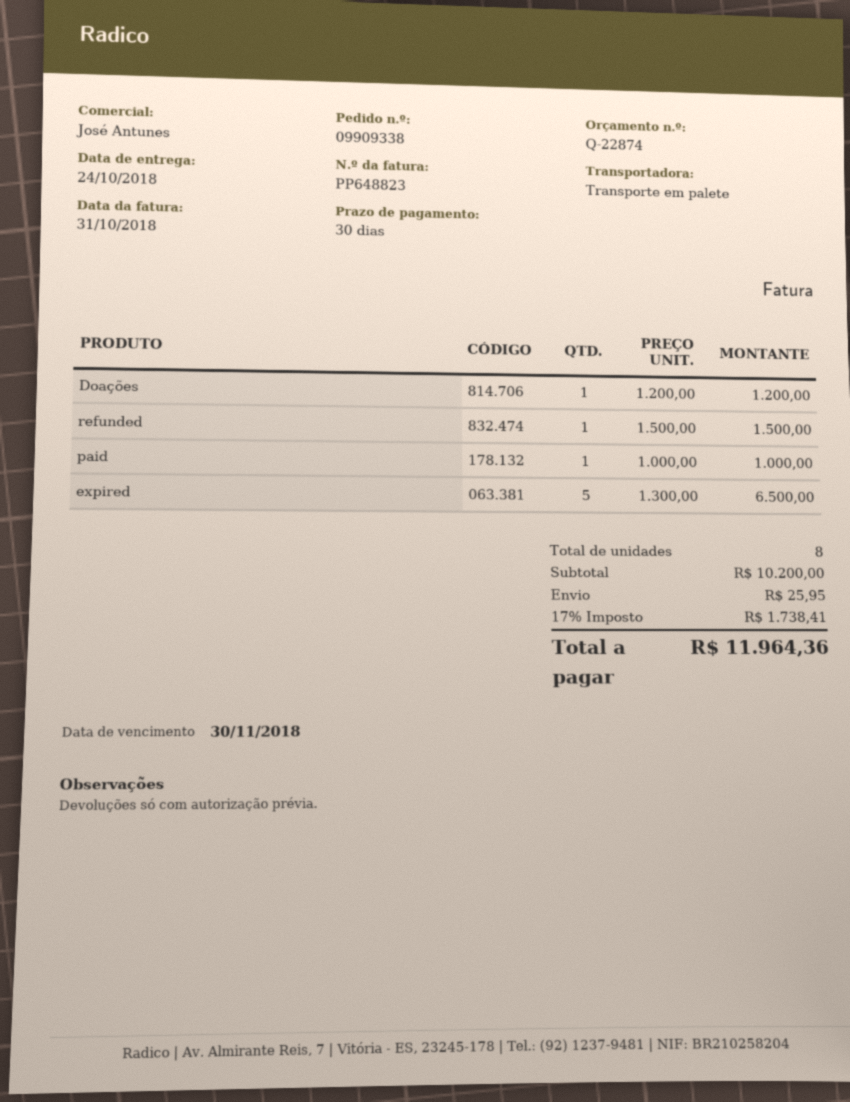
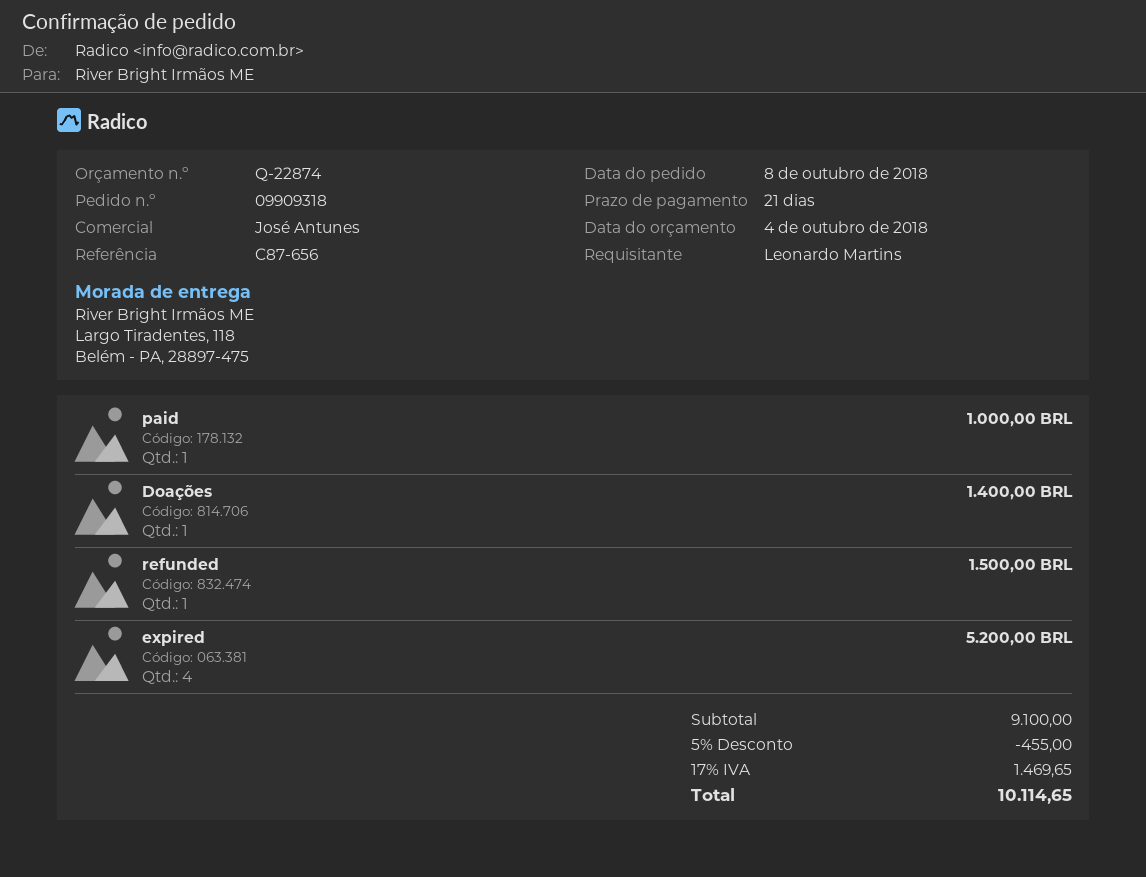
order number: 09909338 -> 09909318
payment terms: 30 days -> 21 days
Doações: 1 for 1200.00 -> 1 for 1400.00
expired: 5 for 6500.00 -> 4 for 5200.00
subtotal: 10200.00 -> 9100.00
discount: none -> 5% = 455.00
shipping: 25.95 -> none
tax: 17% = 1738.41 -> 17% = 1469.65
total: 11964.36 -> 10114.65

